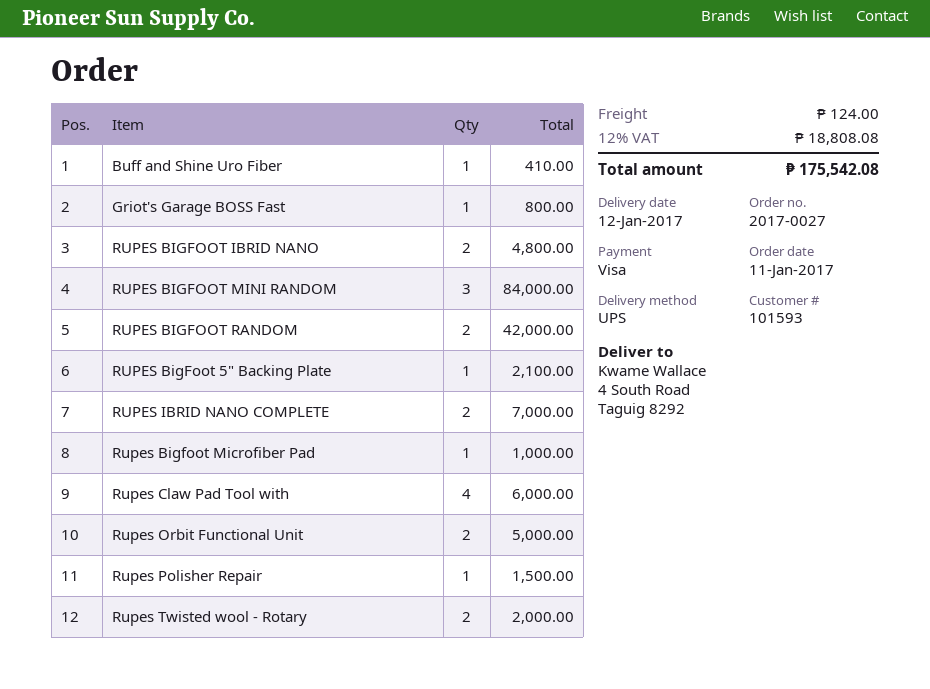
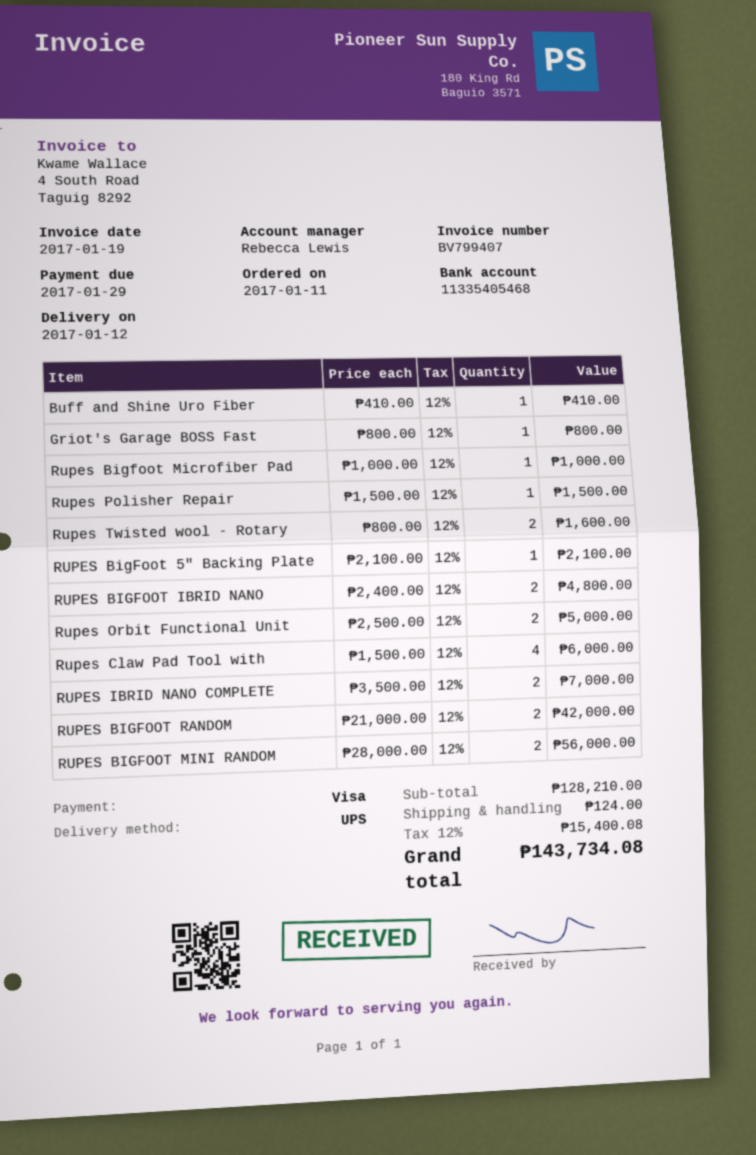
RUPES BIGFOOT MINI RANDOM: 3 for 84000.00 -> 2 for 56000.00
Rupes Twisted wool - Rotary: 2 for 2000.00 -> 2 for 1600.00
tax: 12% = 18808.08 -> 12% = 15400.08
total: 175542.08 -> 143734.08

